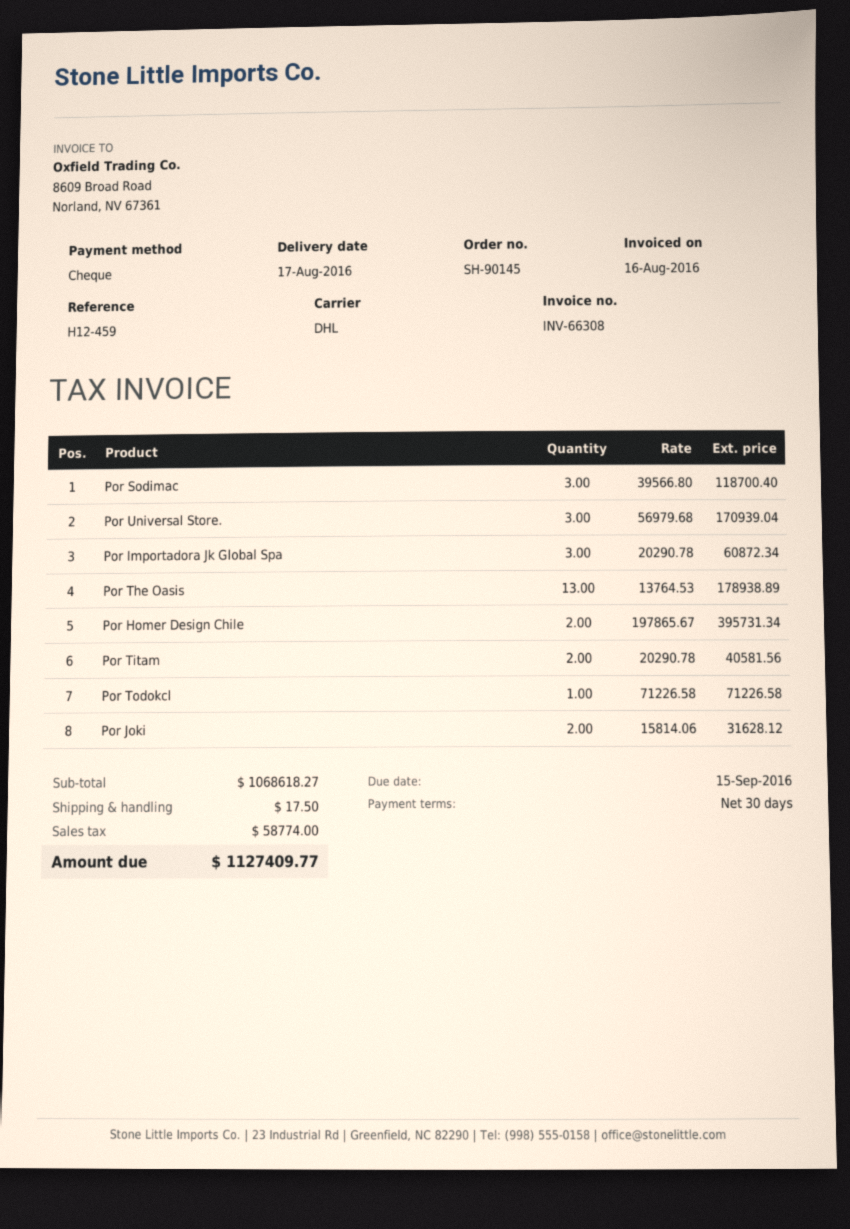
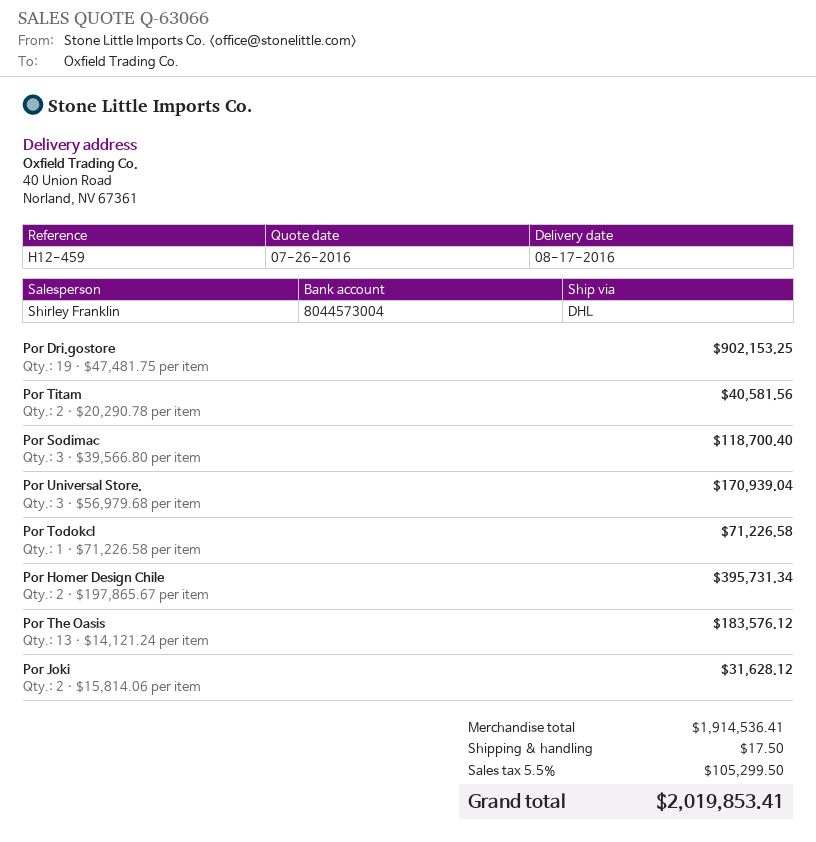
Por Importadora Jk Global Spa: 3 x 20290.78 = 60872.34 -> none
Por The Oasis: 13 x 13764.53 = 178938.89 -> 13 x 14121.24 = 183576.12
Por Dri.gostore: none -> 19 x 47481.75 = 902153.25
subtotal: 1068618.27 -> 1914536.41
tax: 58774.00 -> 105299.50
total: 1127409.77 -> 2019853.41

